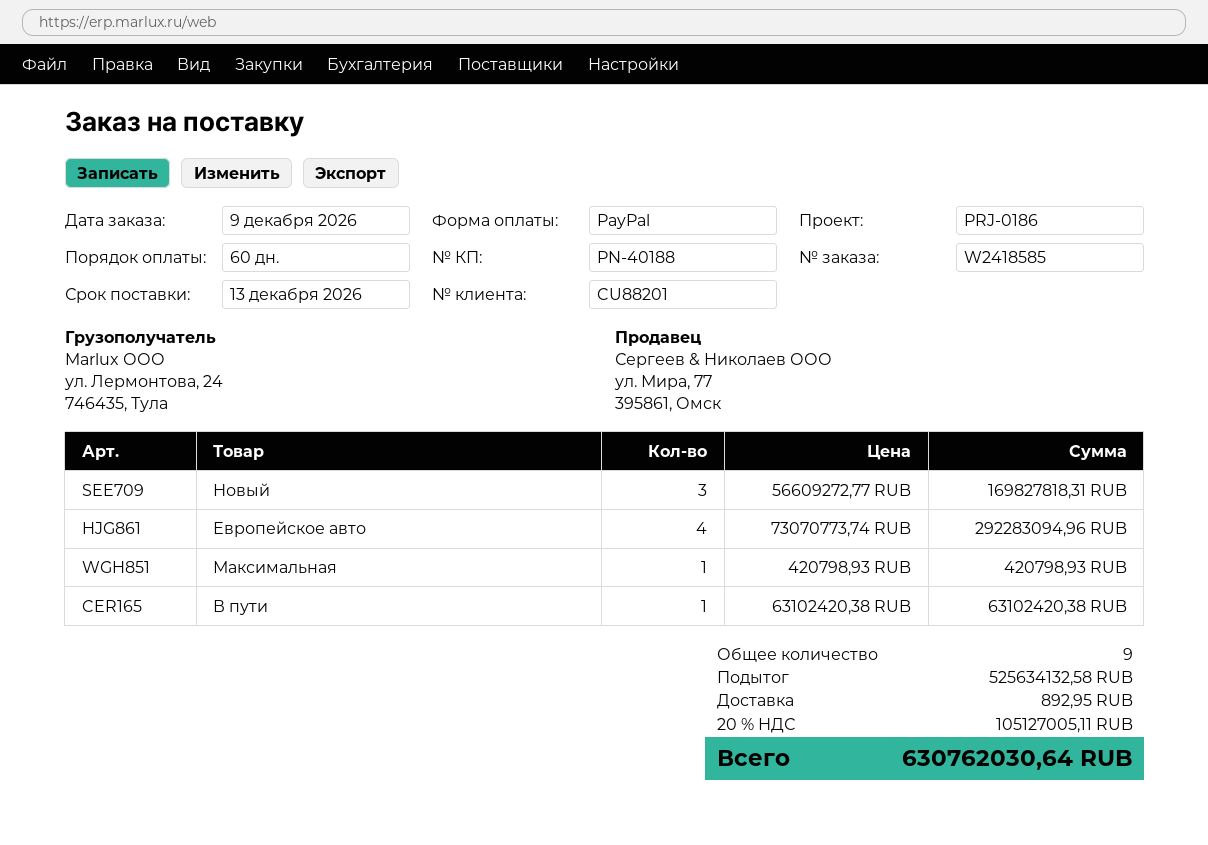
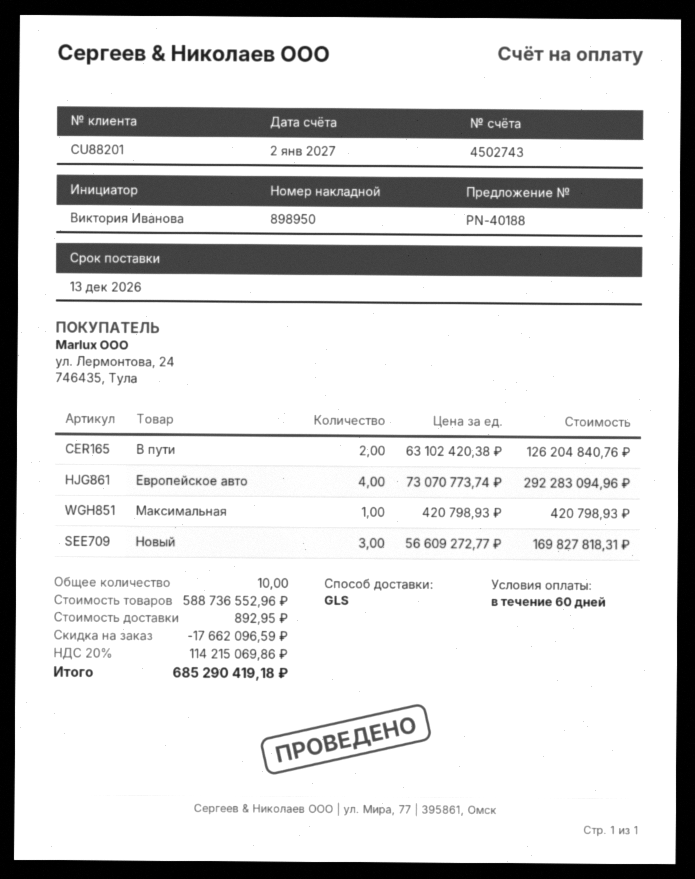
В пути: 1 x 63102420.38 = 63102420.38 -> 2 x 63102420.38 = 126204840.76
total quantity: 9 -> 10
subtotal: 525634132.58 -> 588736552.96
discount: none -> 17662096.59
tax: 20% = 105127005.11 -> 20% = 114215069.86
total: 630762030.64 -> 685290419.18

